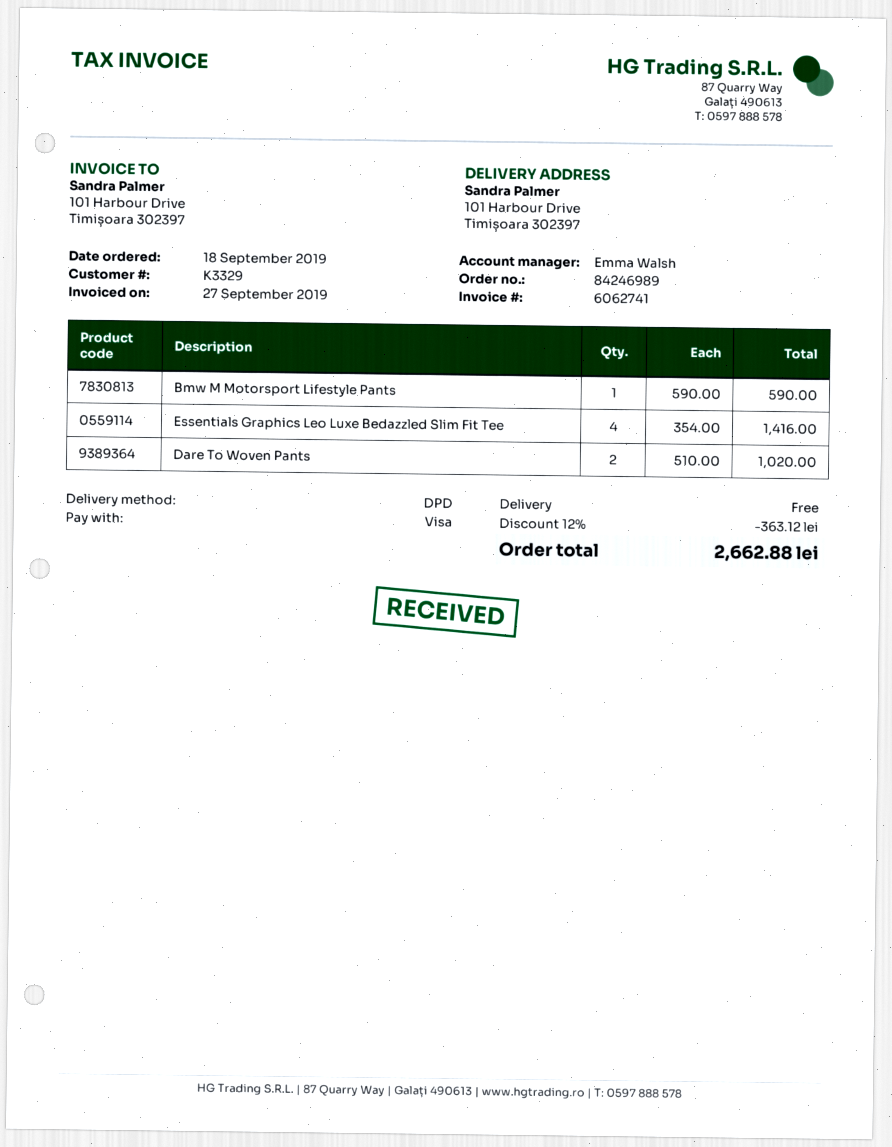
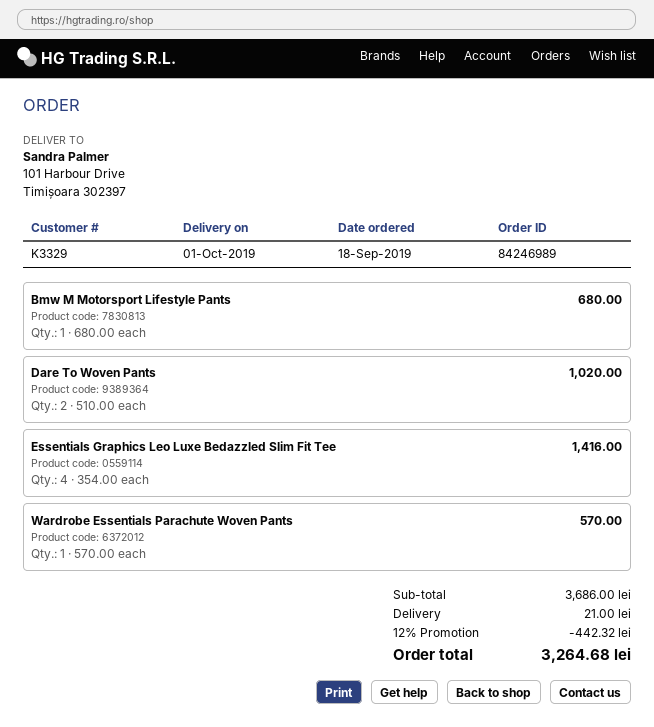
Bmw M Motorsport Lifestyle Pants: 1 x 590.00 = 590.00 -> 1 x 680.00 = 680.00
Wardrobe Essentials Parachute Woven Pants: none -> 1 x 570.00 = 570.00
discount: 12% = 363.12 -> 12% = 442.32
shipping: 0.00 -> 21.00
total: 2662.88 -> 3264.68

